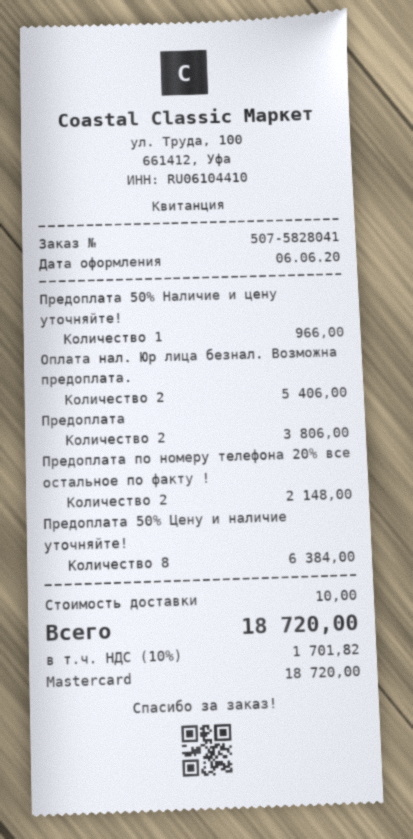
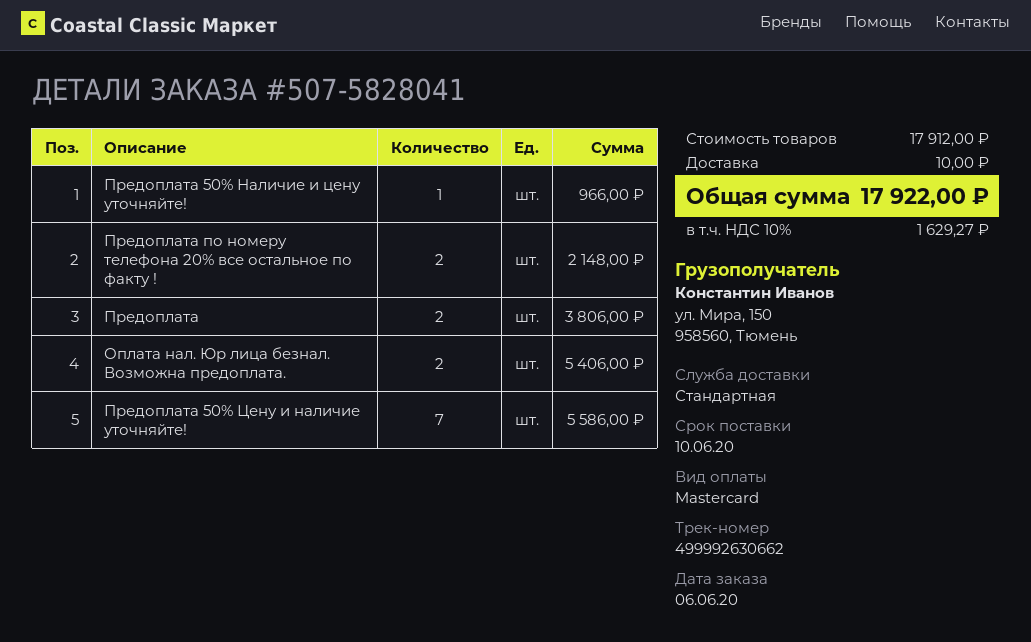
Предоплата 50% Цену и наличие уточняйте!: 8 for 6384.00 -> 7 for 5586.00
tax: 10% = 1701.82 -> 10% = 1629.27
total: 18720.00 -> 17922.00

